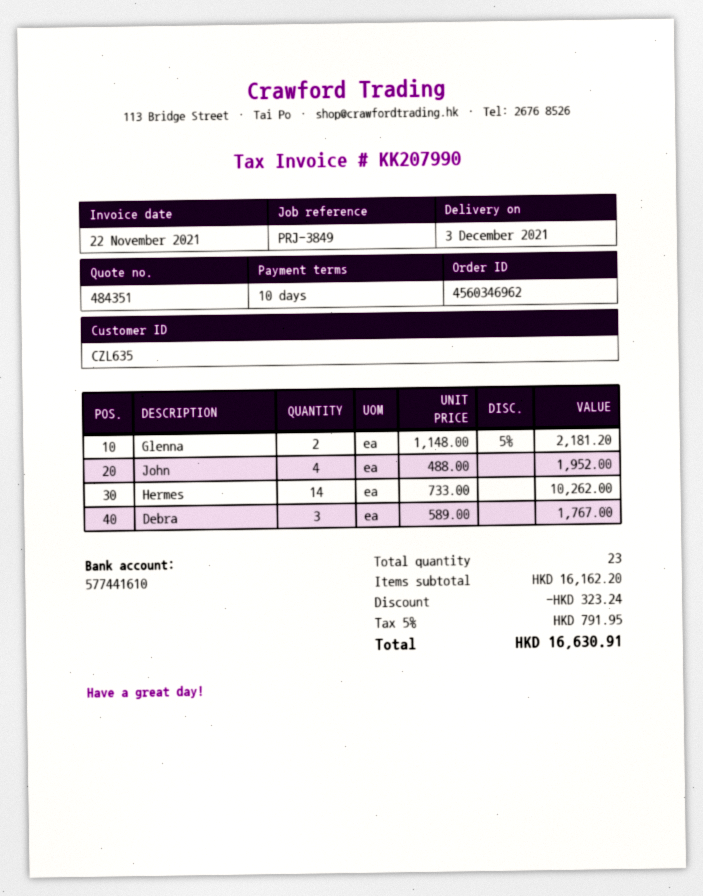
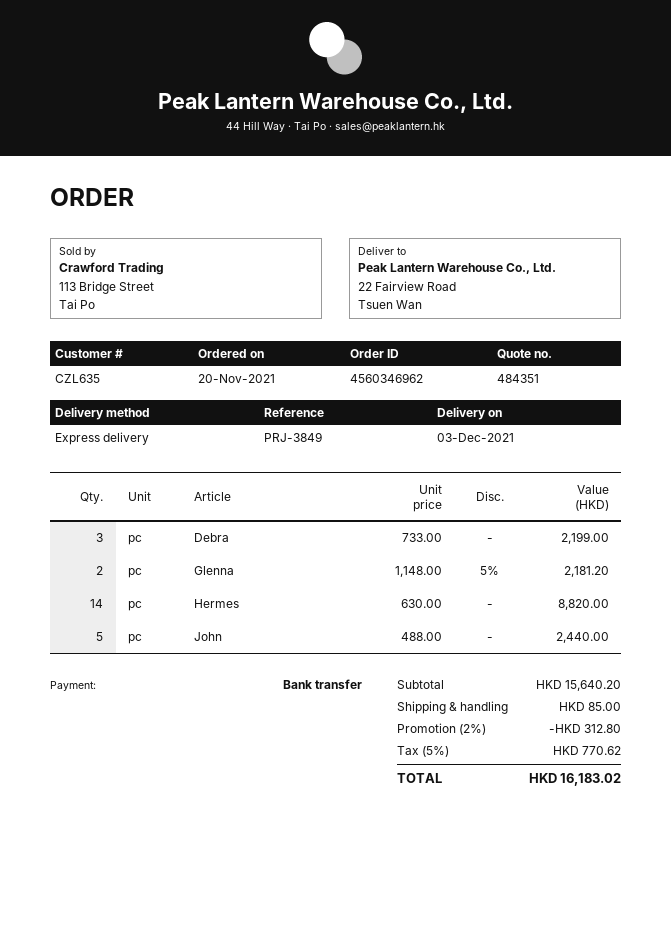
John: 4 x 488.00 = 1952.00 -> 5 x 488.00 = 2440.00
Hermes: 14 x 733.00 = 10262.00 -> 14 x 630.00 = 8820.00
Debra: 3 x 589.00 = 1767.00 -> 3 x 733.00 = 2199.00
subtotal: 16162.20 -> 15640.20
discount: 323.24 -> 312.80
shipping: none -> 85.00
tax: 5% = 791.95 -> 5% = 770.62
total: 16630.91 -> 16183.02

